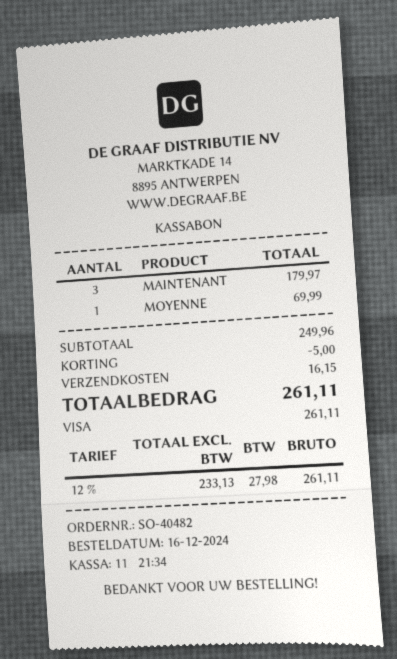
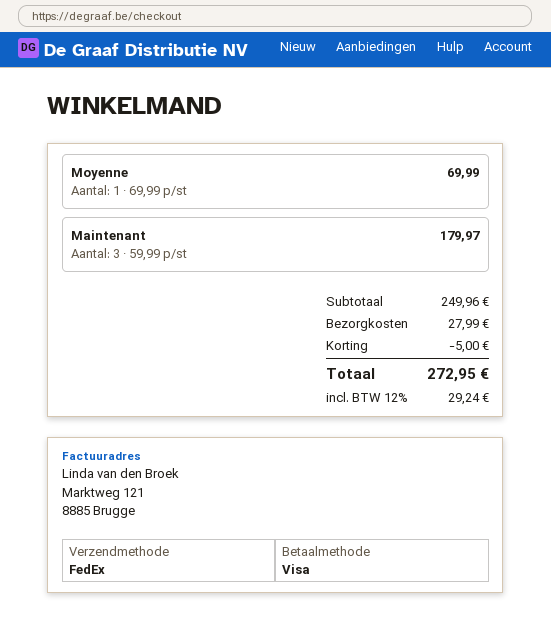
shipping: 16.15 -> 27.99
tax: 12% = 27.98 -> 12% = 29.24
total: 261.11 -> 272.95

